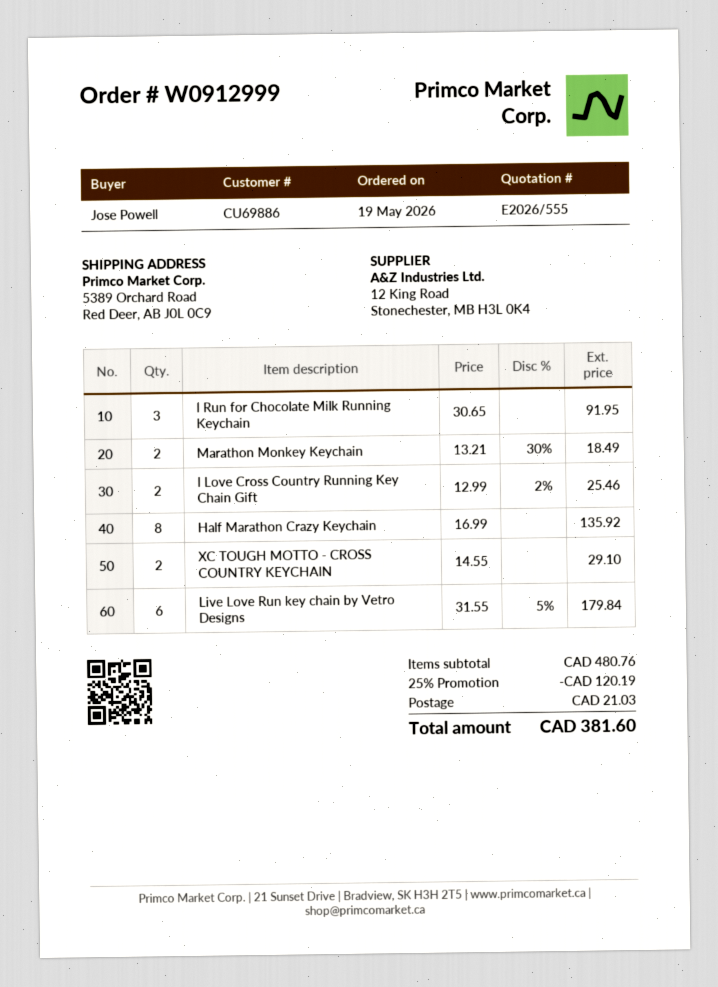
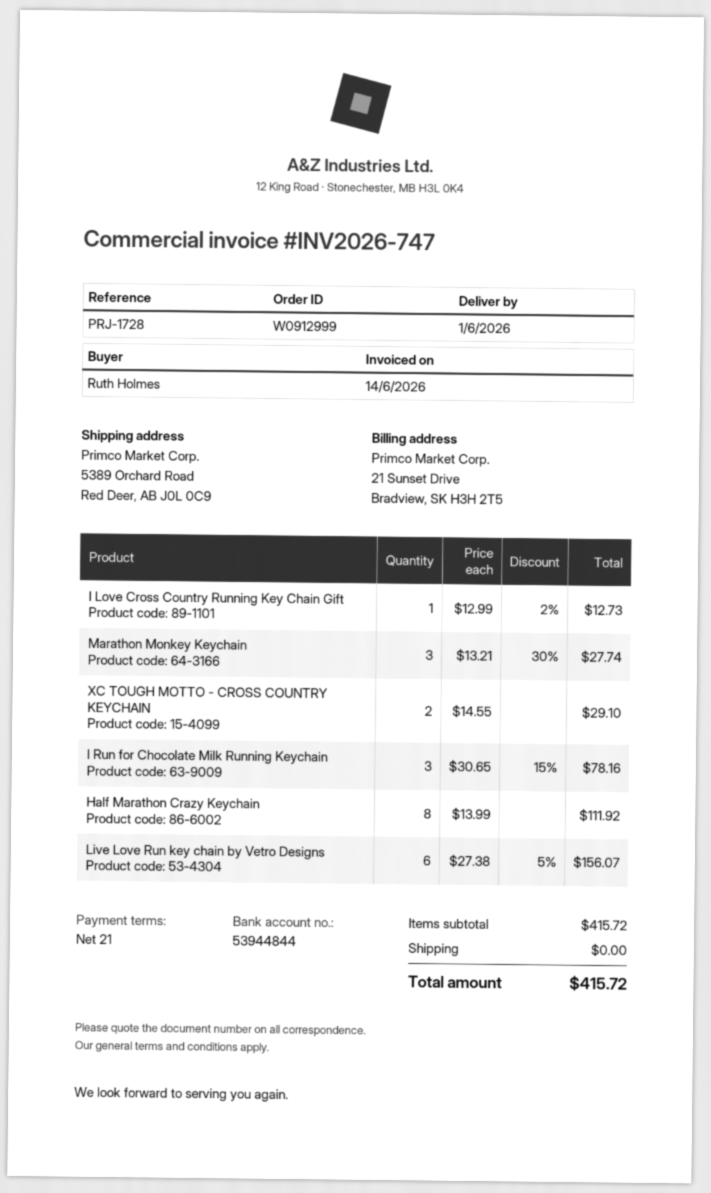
ordered by: Jose Powell -> Ruth Holmes
I Run for Chocolate Milk Running Keychain: 3 x 30.65 = 91.95 -> 3 x 30.65 - 15% = 78.16
Marathon Monkey Keychain: 2 x 13.21 - 30% = 18.49 -> 3 x 13.21 - 30% = 27.74
I Love Cross Country Running Key Chain Gift: 2 x 12.99 - 2% = 25.46 -> 1 x 12.99 - 2% = 12.73
Half Marathon Crazy Keychain: 8 x 16.99 = 135.92 -> 8 x 13.99 = 111.92
Live Love Run key chain by Vetro Designs: 6 x 31.55 - 5% = 179.84 -> 6 x 27.38 - 5% = 156.07
subtotal: 480.76 -> 415.72
discount: 25% = 120.19 -> none
shipping: 21.03 -> 0.00
total: 381.60 -> 415.72

